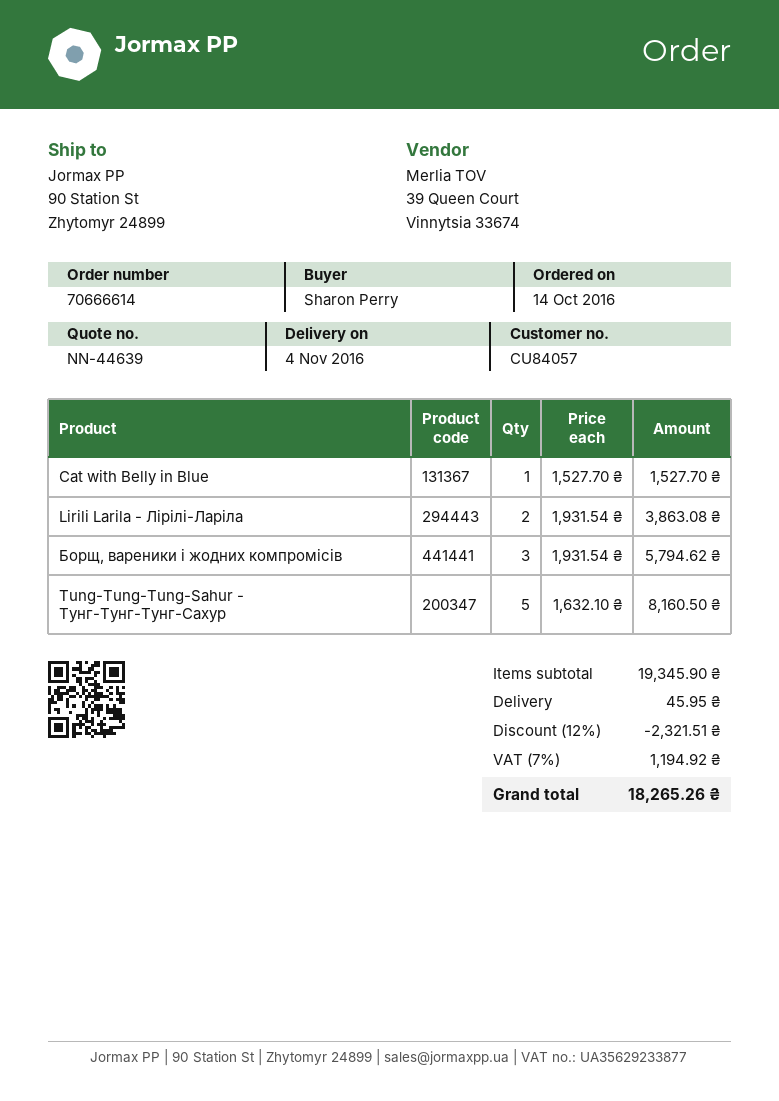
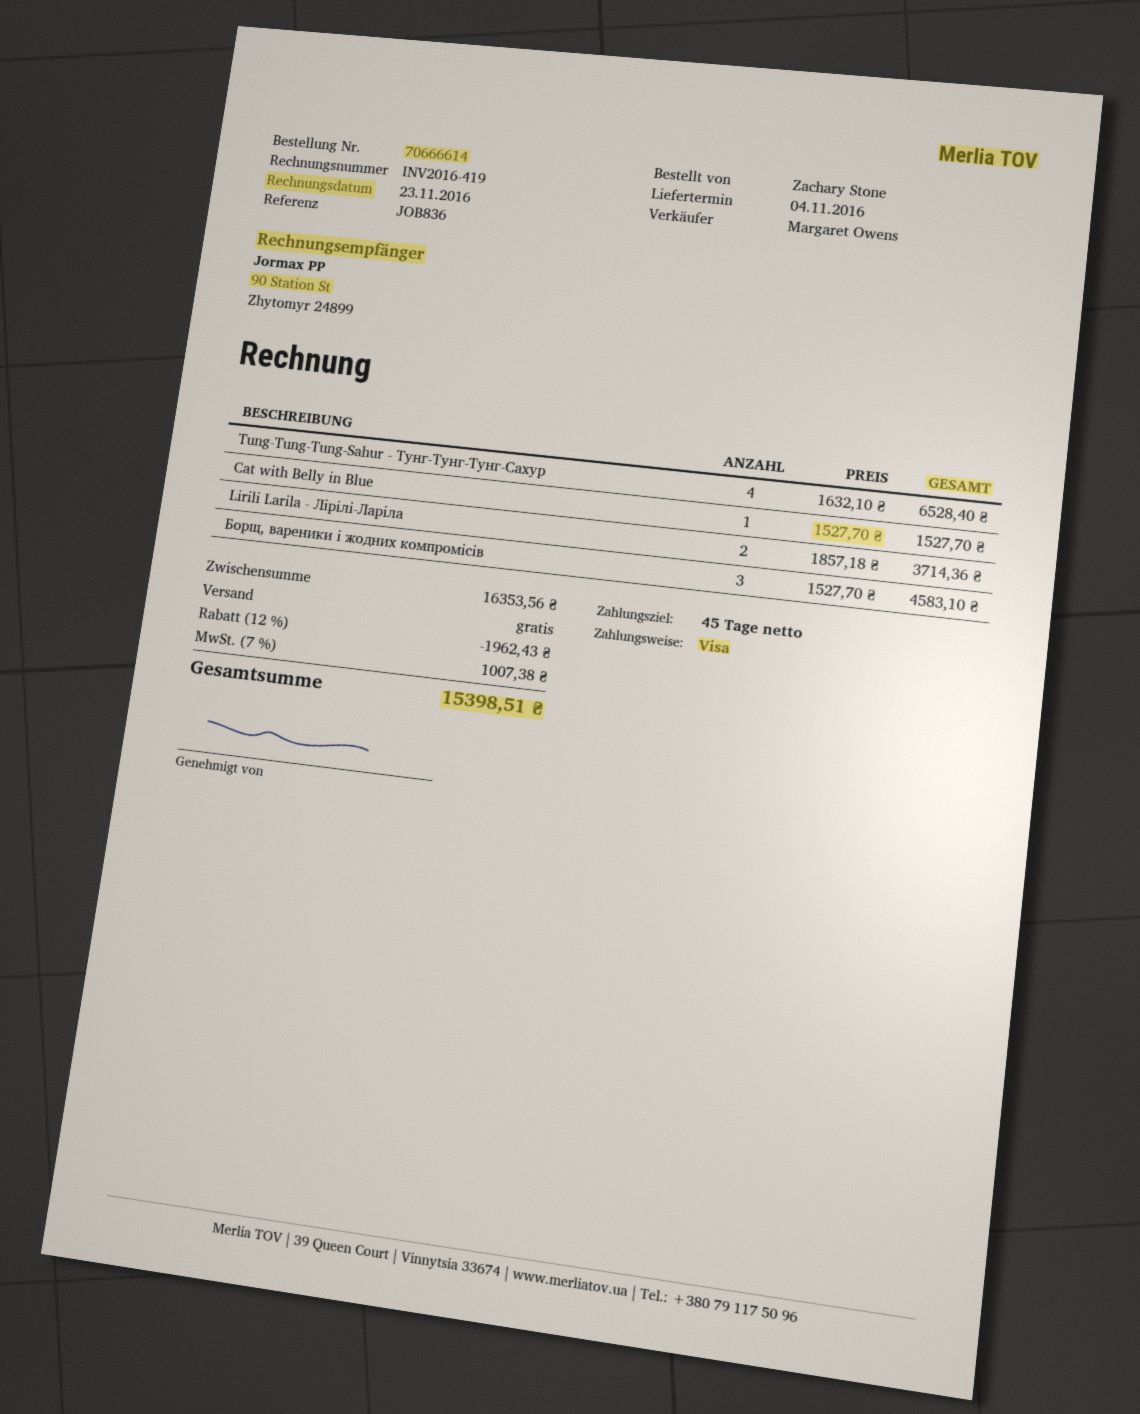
ordered by: Sharon Perry -> Zachary Stone
Lirili Larila - Лірілі-Ларіла: 2 x 1931.54 = 3863.08 -> 2 x 1857.18 = 3714.36
Борщ, вареники і жодних компромісів: 3 x 1931.54 = 5794.62 -> 3 x 1527.70 = 4583.10
Tung-Tung-Tung-Sahur - Тунг-Тунг-Тунг-Сахур: 5 x 1632.10 = 8160.50 -> 4 x 1632.10 = 6528.40
subtotal: 19345.90 -> 16353.56
discount: 12% = 2321.51 -> 12% = 1962.43
shipping: 45.95 -> 0.00
tax: 7% = 1194.92 -> 7% = 1007.38
total: 18265.26 -> 15398.51

